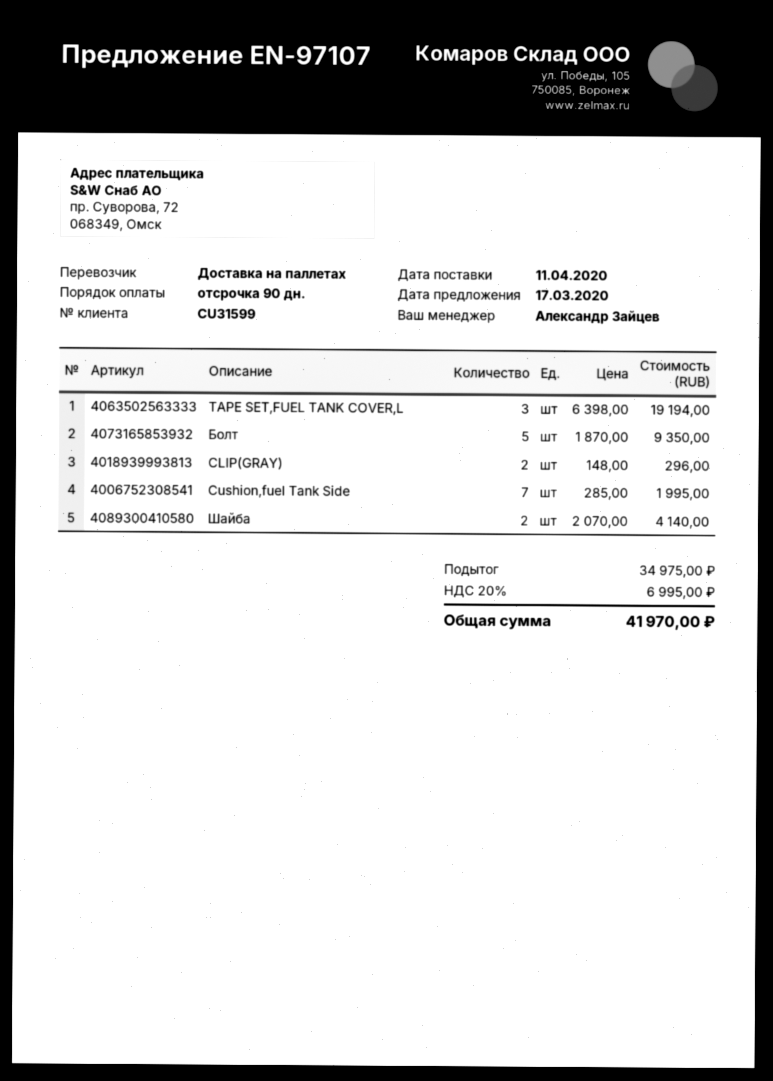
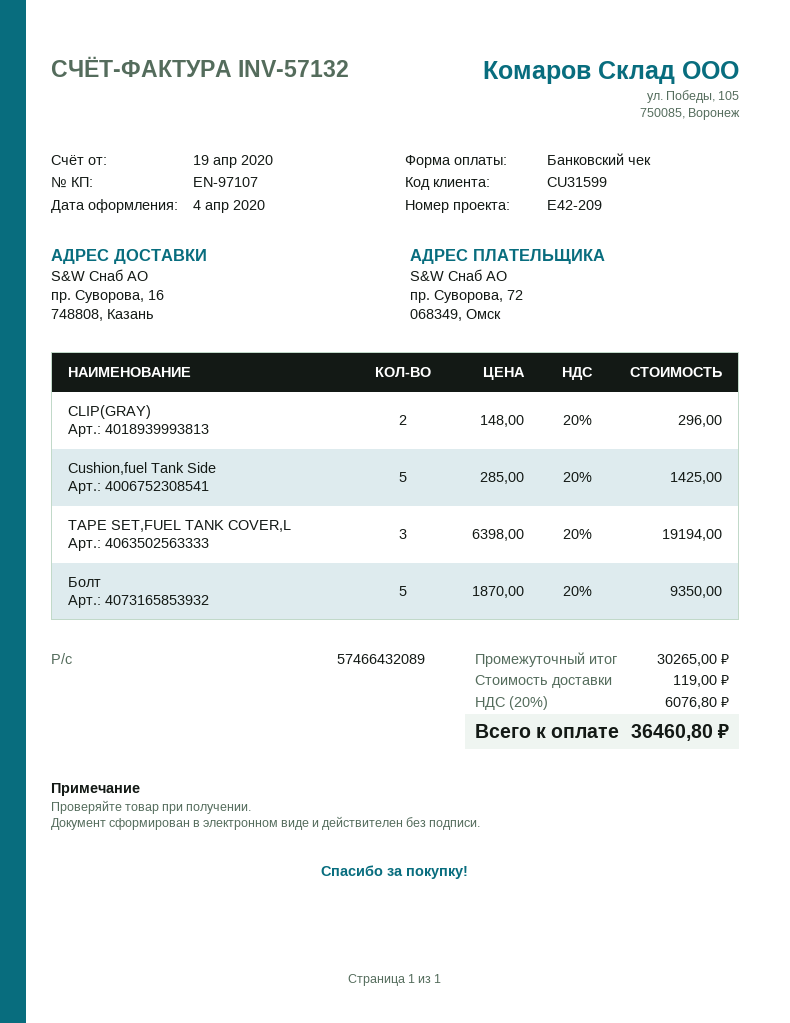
Cushion,fuel Tank Side: 7 x 285.00 = 1995.00 -> 5 x 285.00 = 1425.00
Шайба: 2 x 2070.00 = 4140.00 -> none
subtotal: 34975.00 -> 30265.00
shipping: none -> 119.00
tax: 20% = 6995.00 -> 20% = 6076.80
total: 41970.00 -> 36460.80

